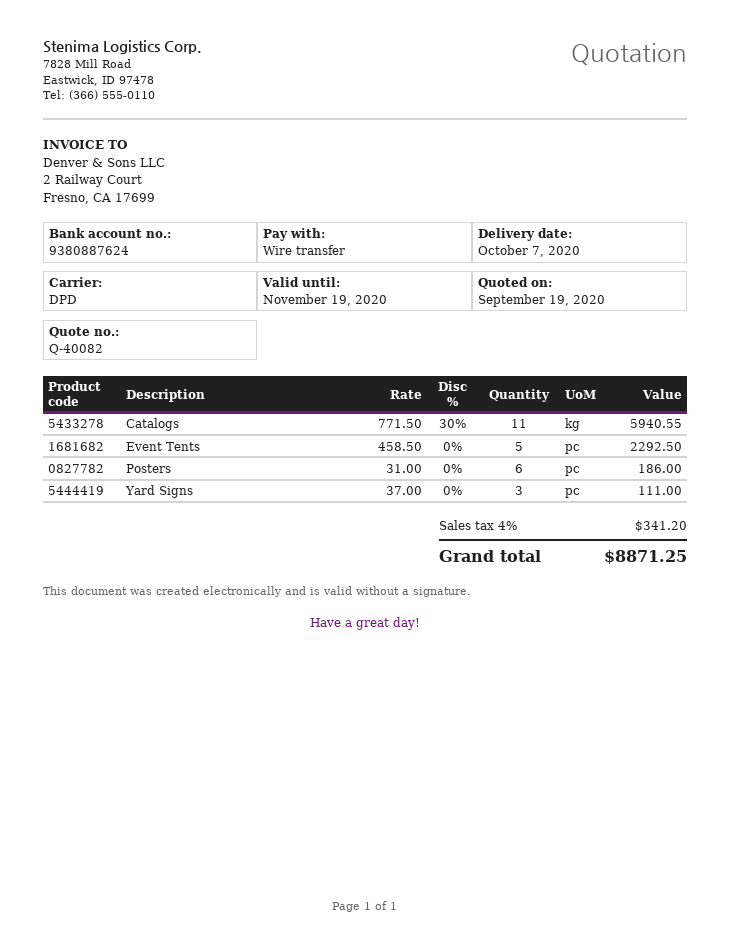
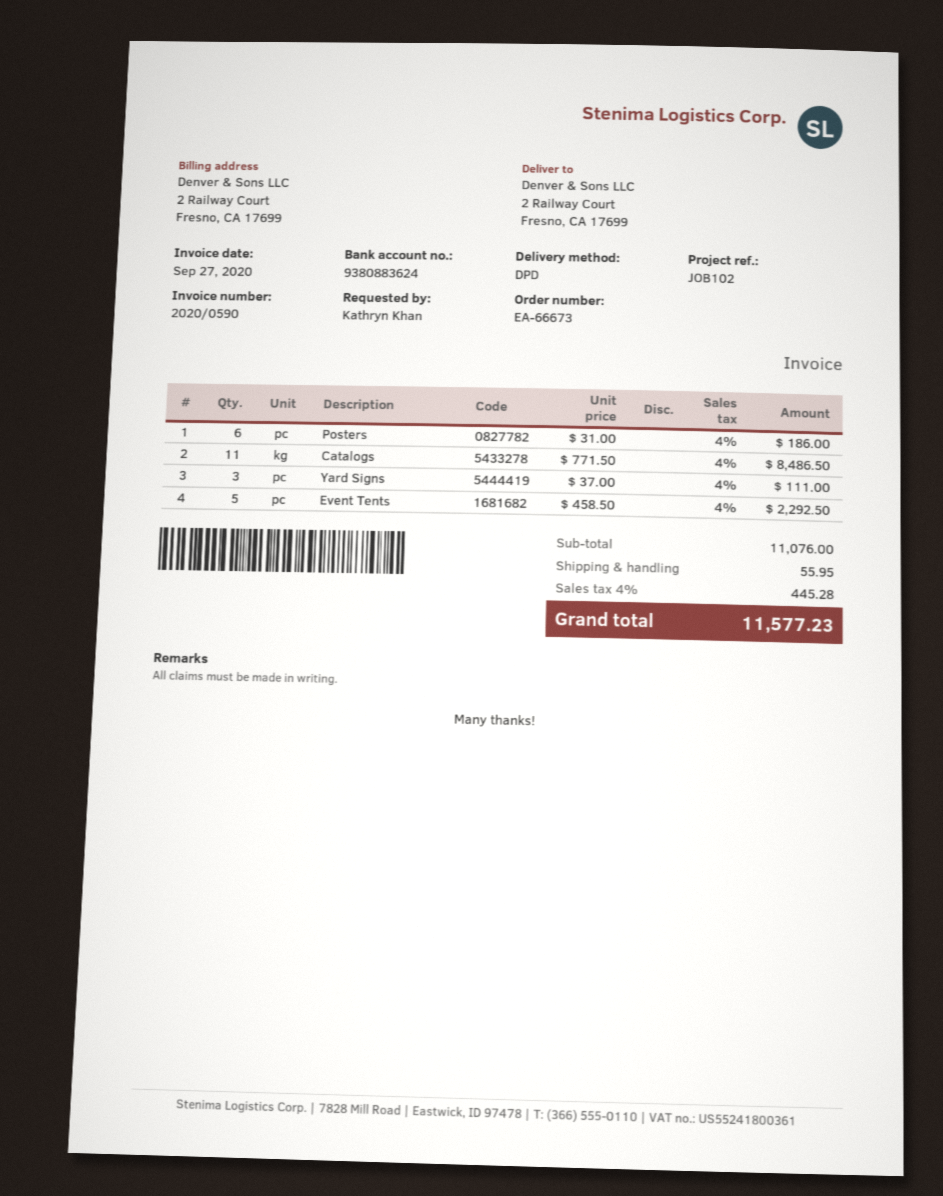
bank account: 9380887624 -> 9380883624
Catalogs: 11 x 771.50 - 30% = 5940.55 -> 11 x 771.50 = 8486.50
shipping: none -> 55.95
tax: 4% = 341.20 -> 4% = 445.28
total: 8871.25 -> 11577.23

